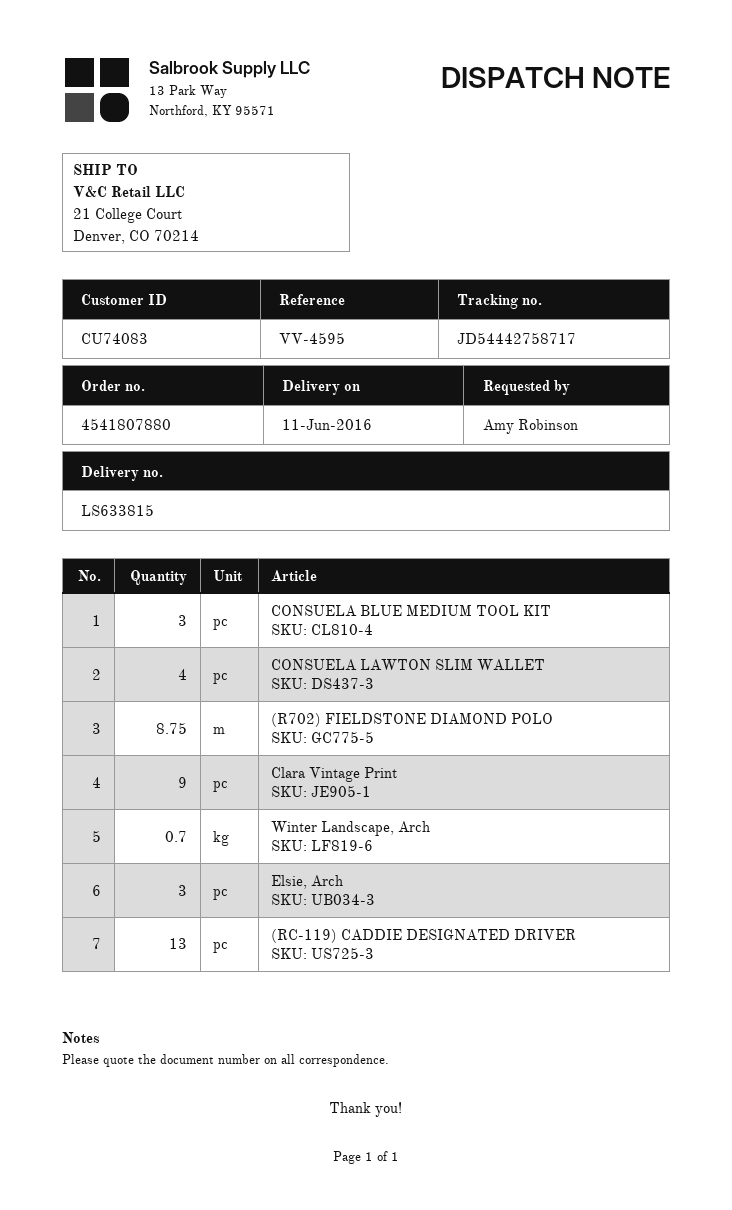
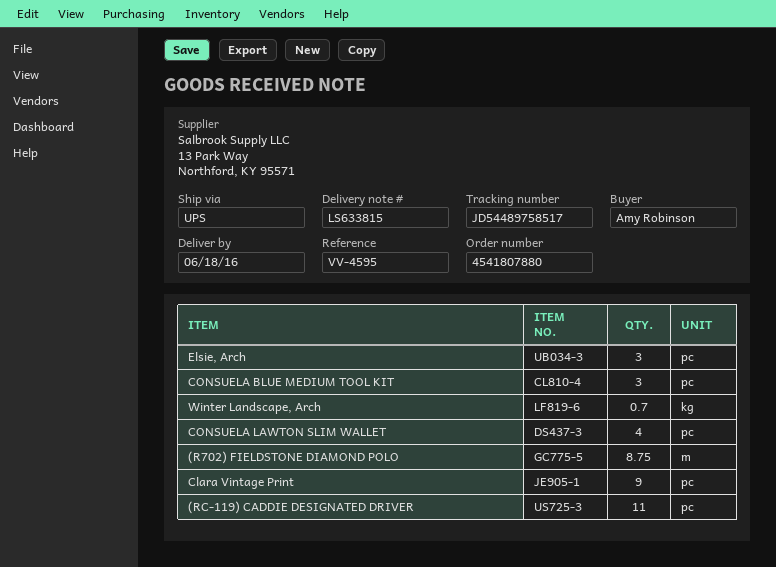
delivery date: 2016-06-11 -> 2016-06-18
tracking number: JD54442758717 -> JD54489758517
(RC-119) CADDIE DESIGNATED DRIVER: 13 -> 11

